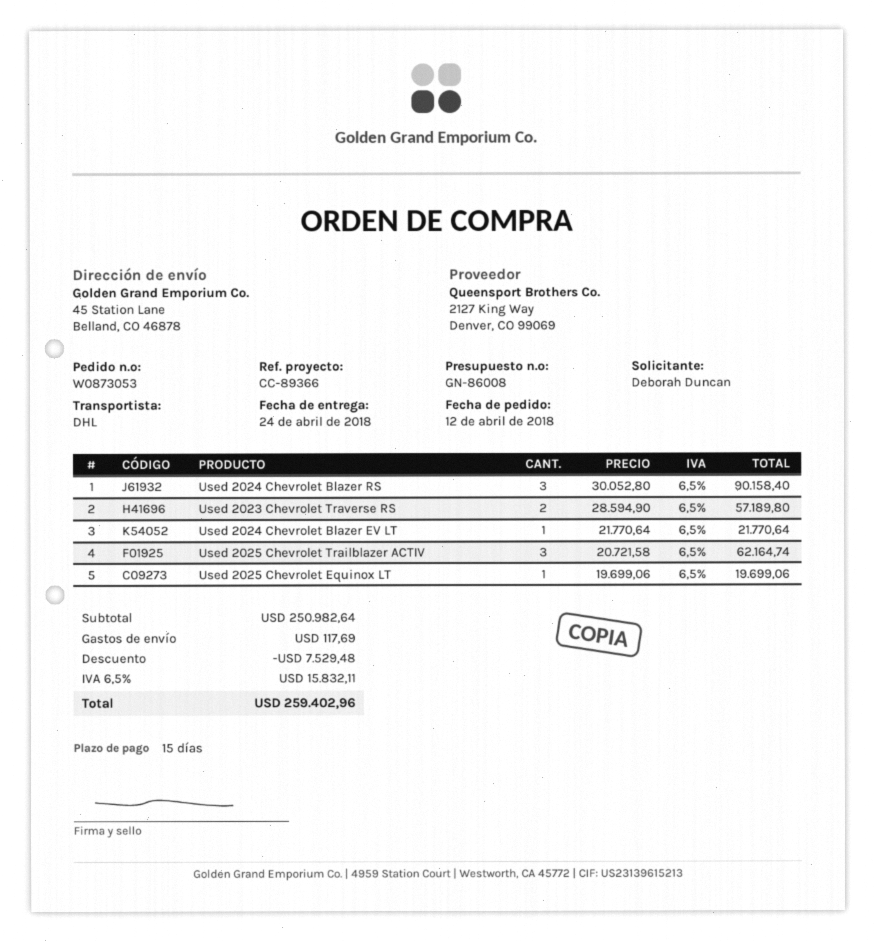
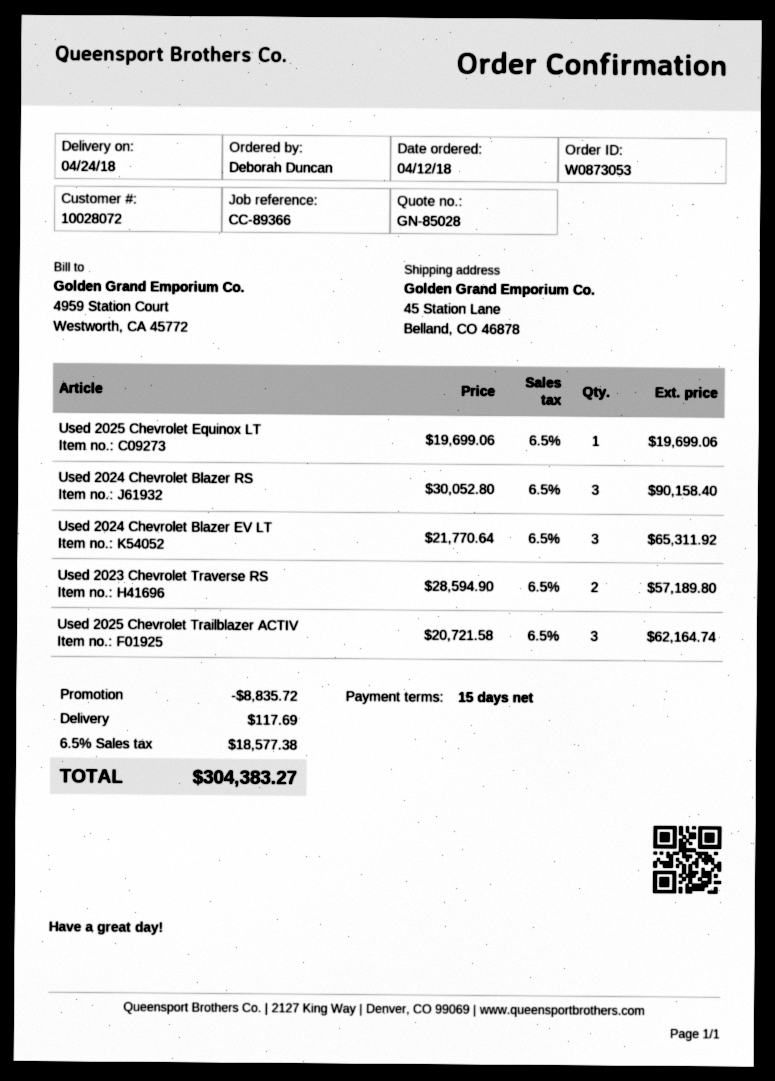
quote number: GN-86008 -> GN-85028
Used 2024 Chevrolet Blazer EV LT: 1 x 21770.64 = 21770.64 -> 3 x 21770.64 = 65311.92
discount: 7529.48 -> 8835.72
tax: 6.5% = 15832.11 -> 6.5% = 18577.38
total: 259402.96 -> 304383.27

